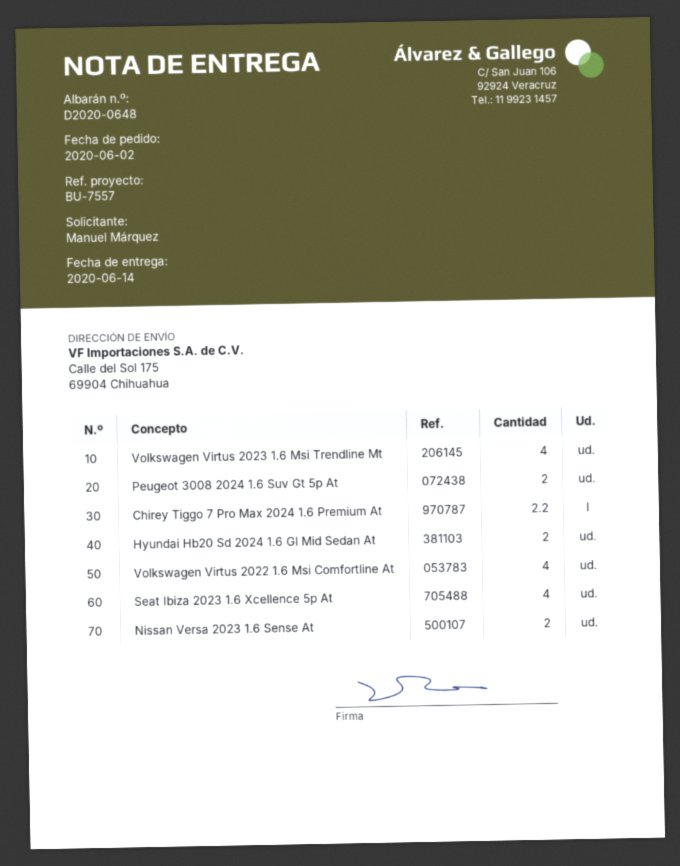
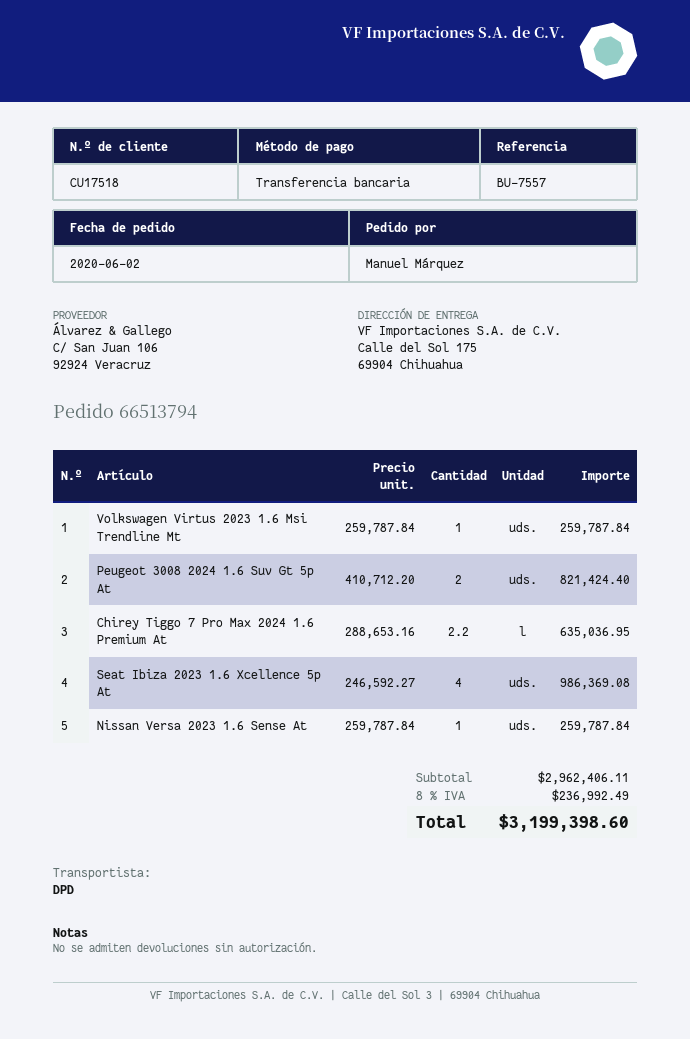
Volkswagen Virtus 2023 1.6 Msi Trendline Mt: 4 -> 1
Hyundai Hb20 Sd 2024 1.6 Gl Mid Sedan At: 2 -> none
Volkswagen Virtus 2022 1.6 Msi Comfortline At: 4 -> none
Nissan Versa 2023 1.6 Sense At: 2 -> 1

